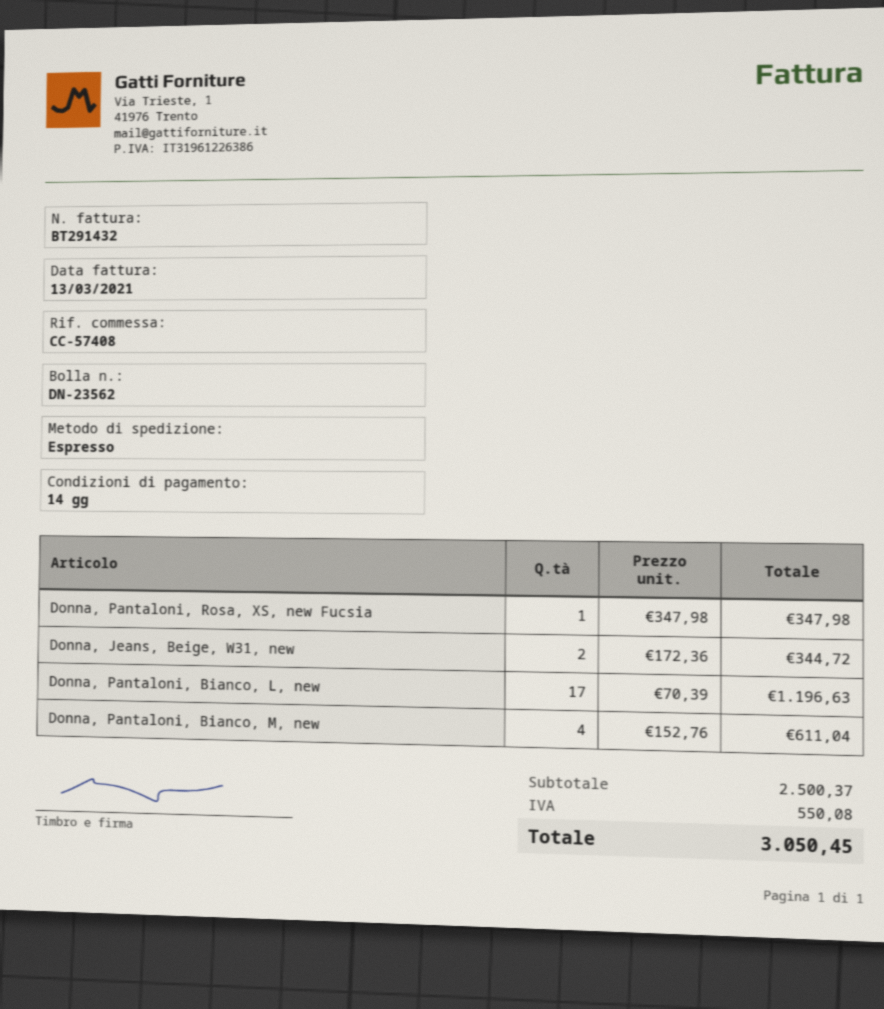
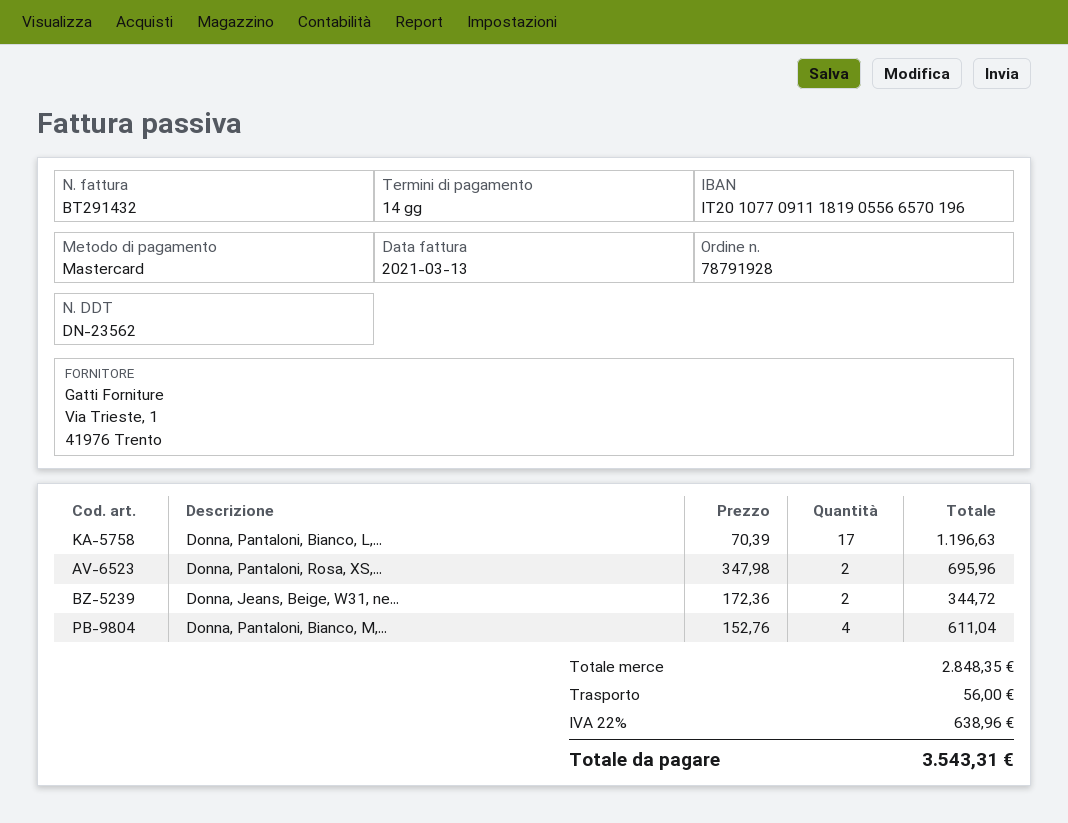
Donna, Pantaloni, Rosa, XS, new Fucsia: 1 x 347.98 = 347.98 -> 2 x 347.98 = 695.96
subtotal: 2500.37 -> 2848.35
shipping: none -> 56.00
tax: 550.08 -> 638.96
total: 3050.45 -> 3543.31

